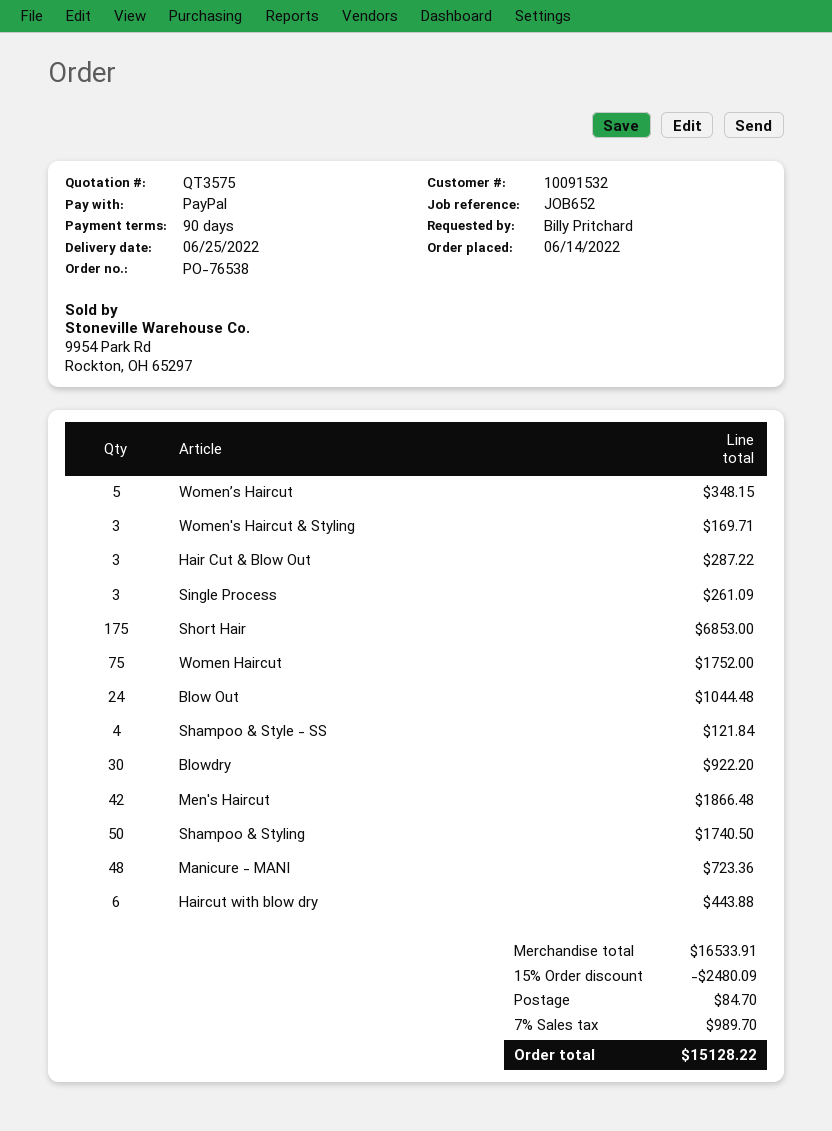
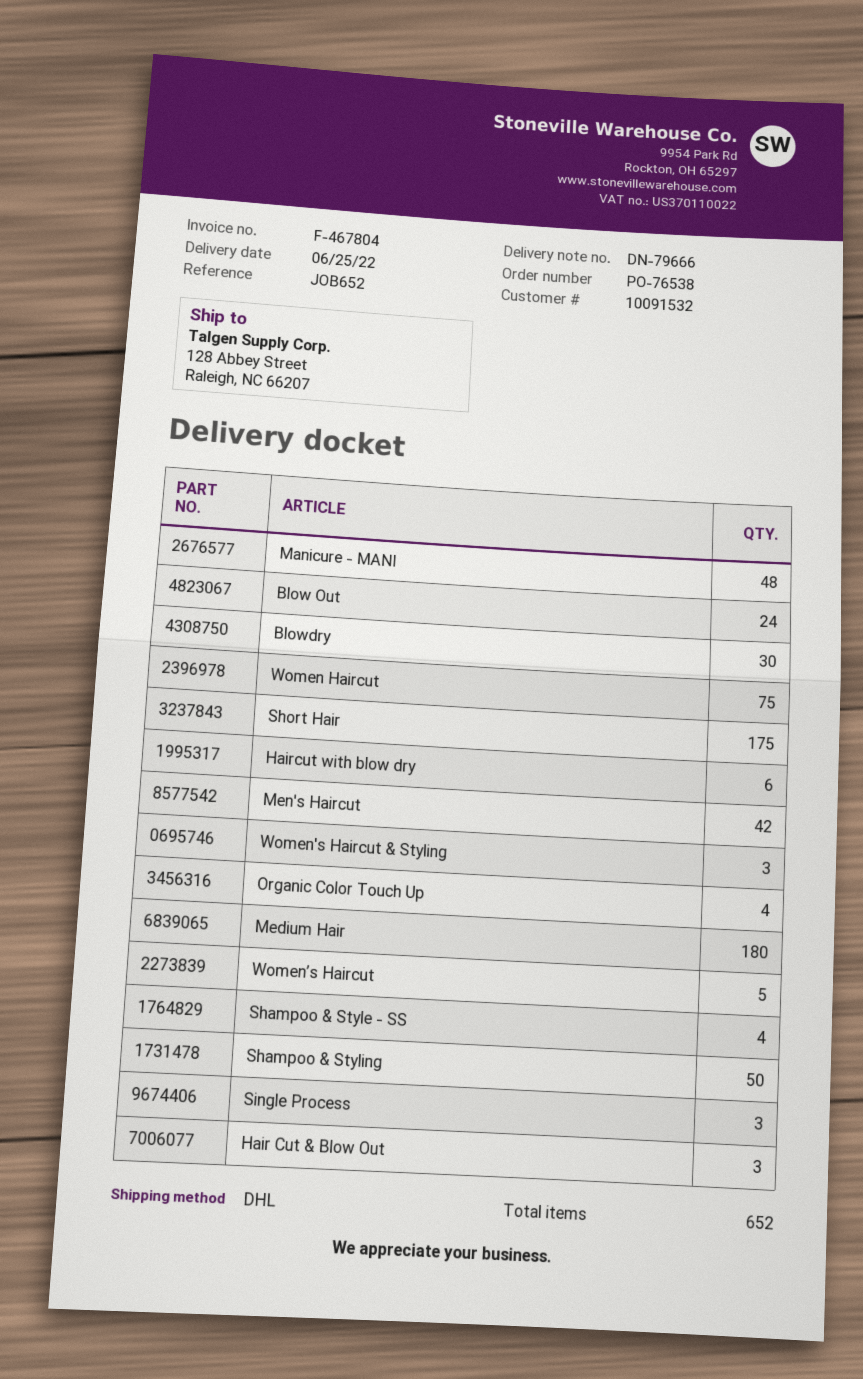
Organic Color Touch Up: none -> 4
Medium Hair: none -> 180

